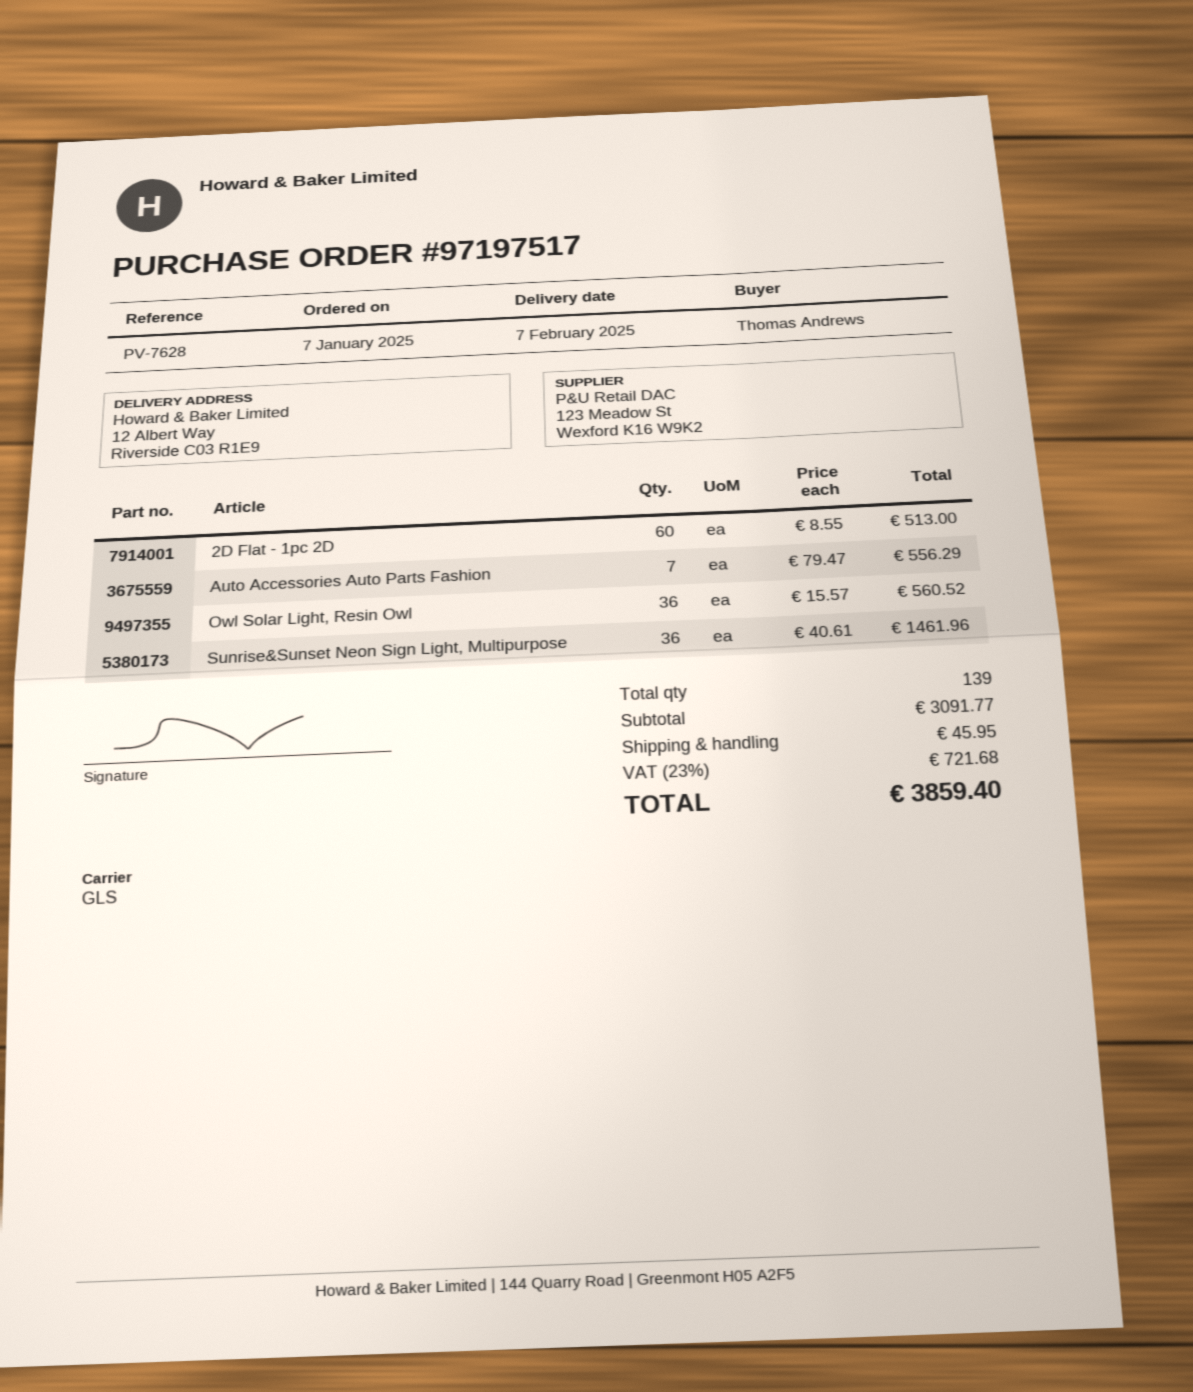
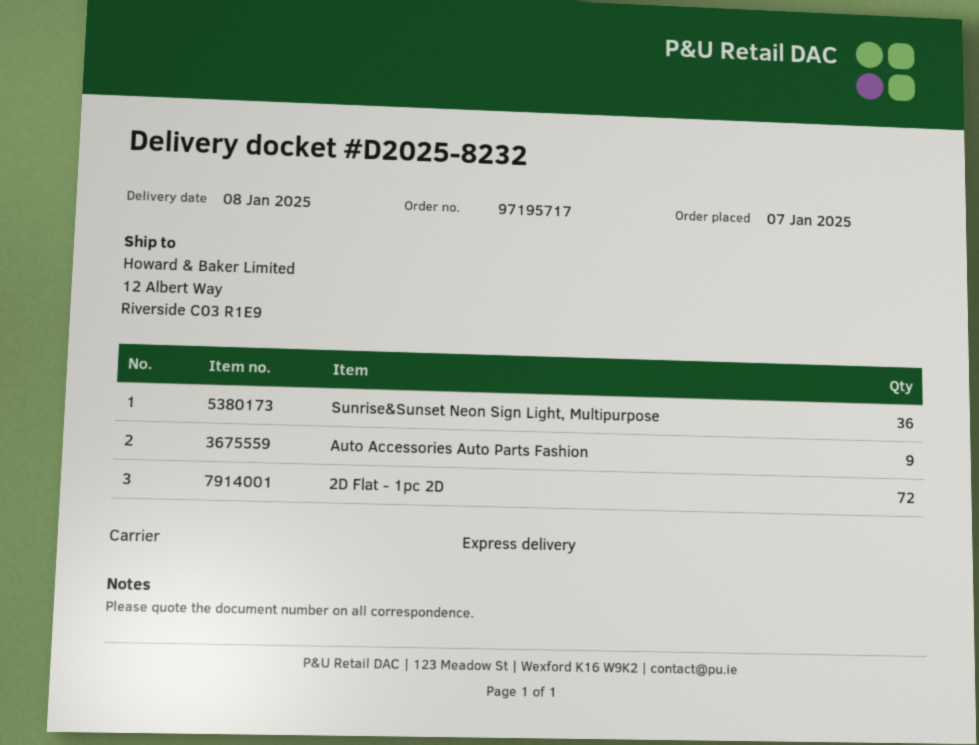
order number: 97197517 -> 97195717
delivery date: 2025-02-07 -> 2025-01-08
shipping method: GLS -> express
2D Flat - 1pc 2D: 60 -> 72
Auto Accessories Auto Parts Fashion: 7 -> 9
Owl Solar Light, Resin Owl: 36 -> none

